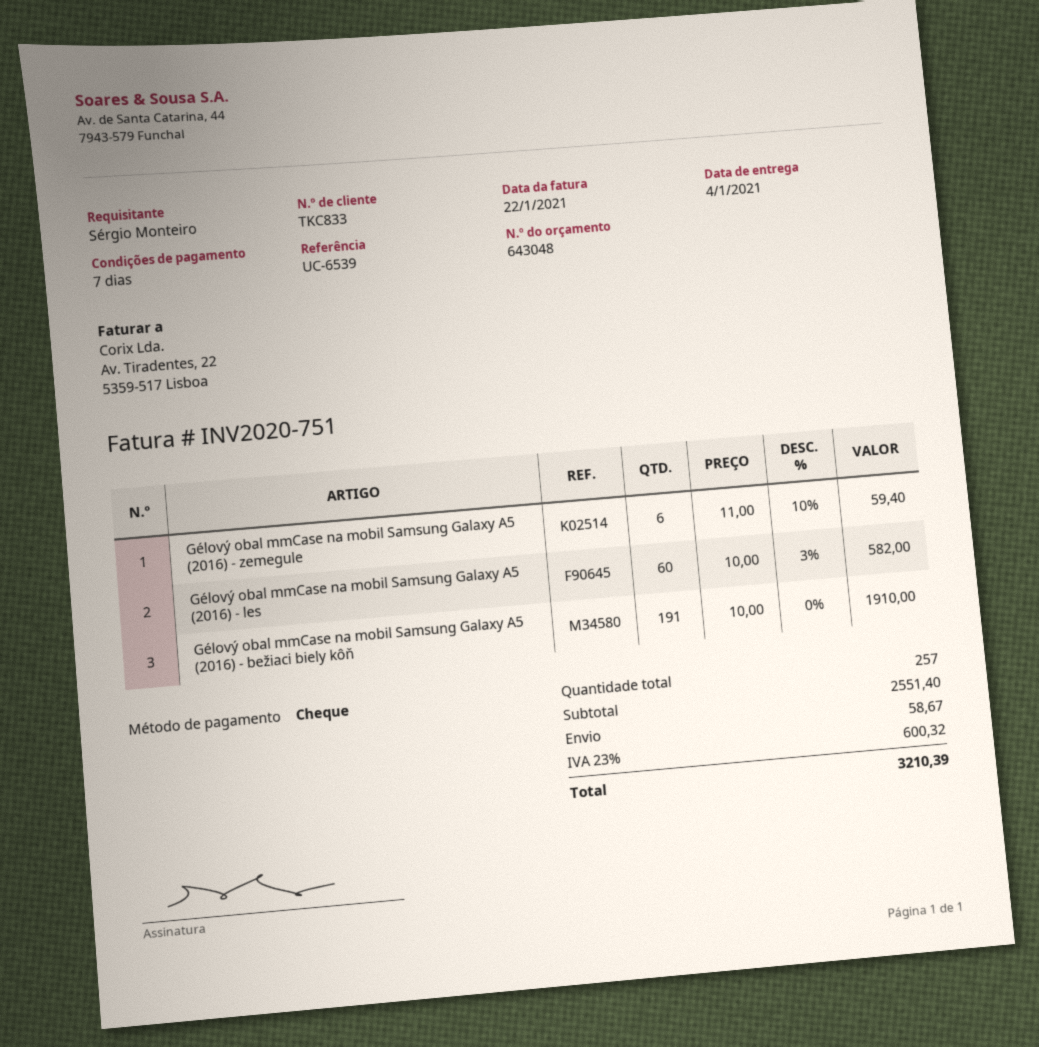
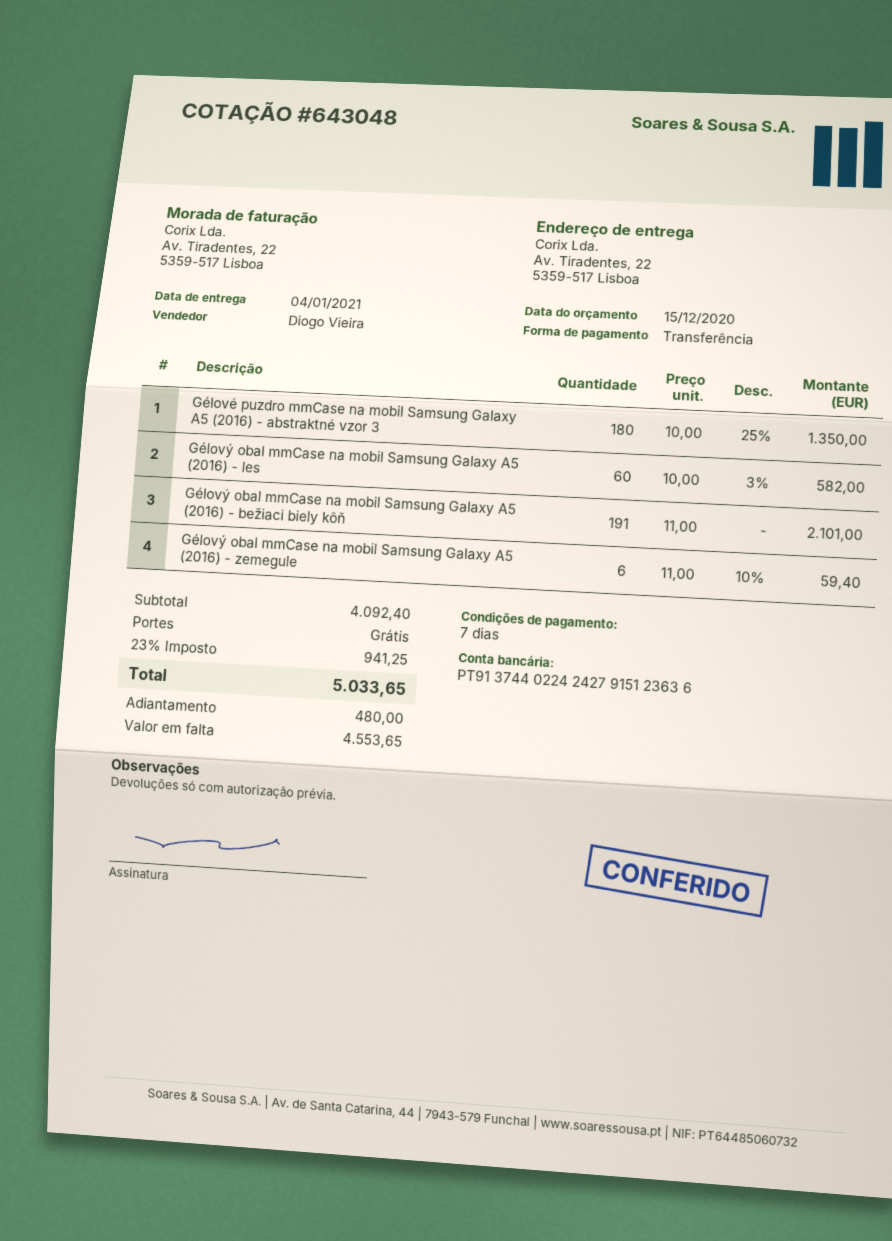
payment method: cheque -> bank transfer
Gélový obal mmCase na mobil Samsung Galaxy A5 (2016) - bežiaci biely kôň: 191 x 10.00 = 1910.00 -> 191 x 11.00 = 2101.00
Gélové puzdro mmCase na mobil Samsung Galaxy A5 (2016) - abstraktné vzor 3: none -> 180 x 10.00 - 25% = 1350.00
subtotal: 2551.40 -> 4092.40
shipping: 58.67 -> 0.00
tax: 23% = 600.32 -> 23% = 941.25
total: 3210.39 -> 5033.65

